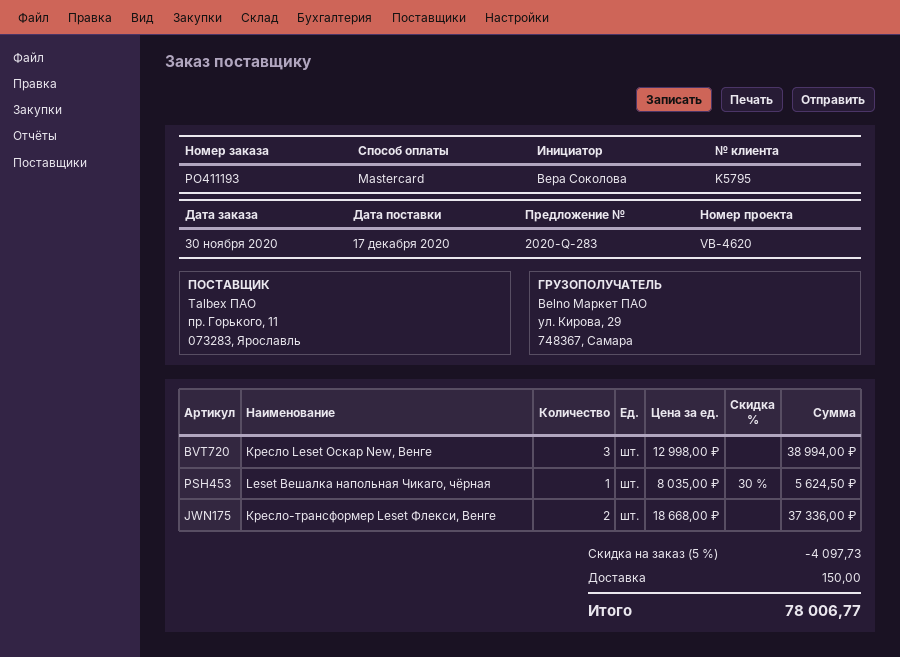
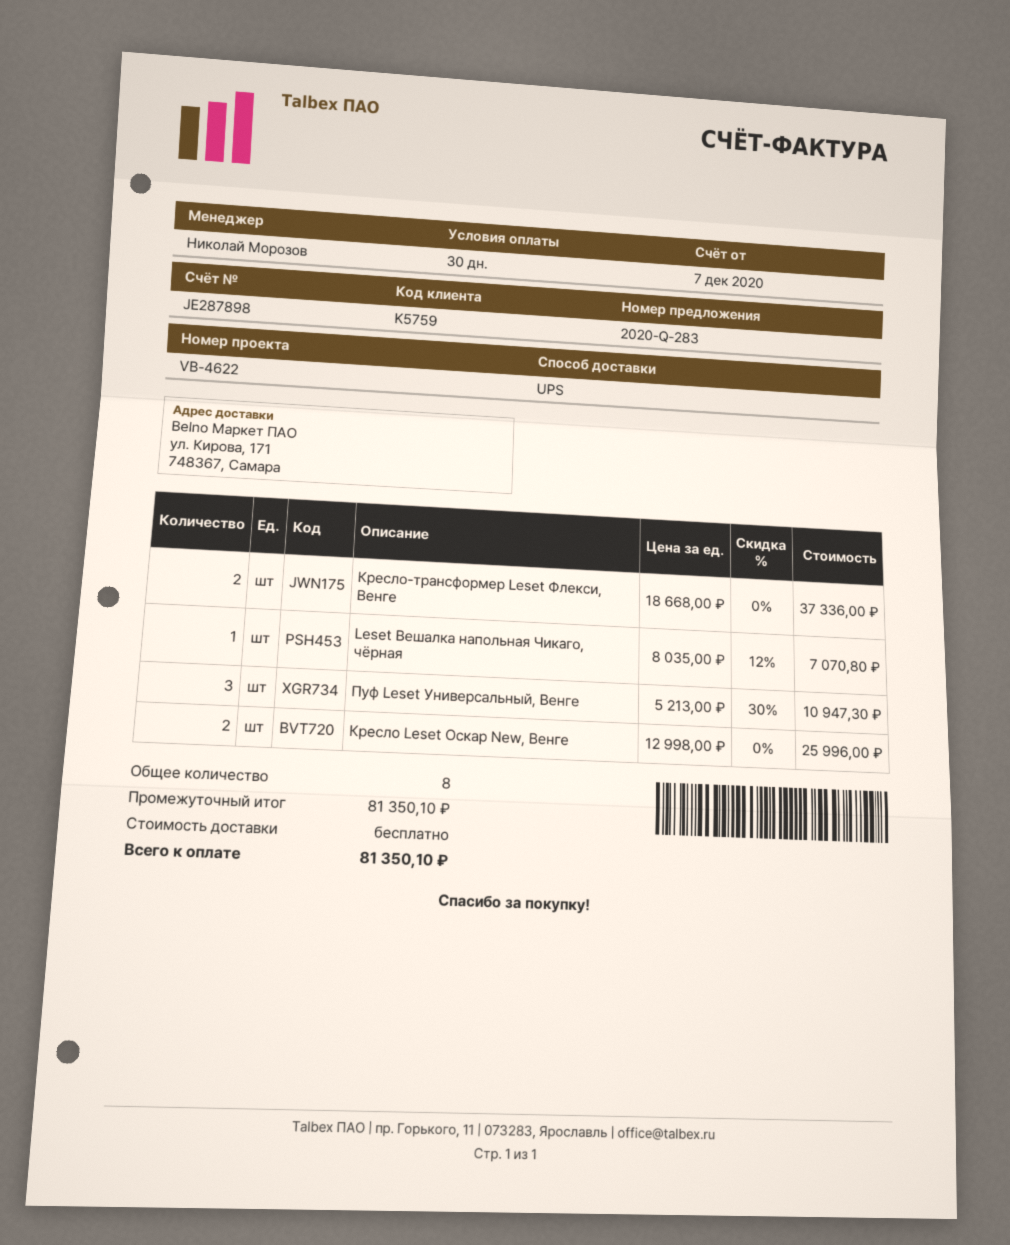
customer number: K5795 -> K5759
reference: VB-4620 -> VB-4622
ship to: ул. Кирова, 29, 748367, Самара -> ул. Кирова, 171, 748367, Самара
Кресло Leset Оскар New, Венге: 3 x 12998.00 = 38994.00 -> 2 x 12998.00 = 25996.00
Leset Вешалка напольная Чикаго, чёрная: 1 x 8035.00 - 30% = 5624.50 -> 1 x 8035.00 - 12% = 7070.80
Пуф Leset Универсальный, Венге: none -> 3 x 5213.00 - 30% = 10947.30
discount: 5% = 4097.73 -> none
shipping: 150.00 -> 0.00
total: 78006.77 -> 81350.10

